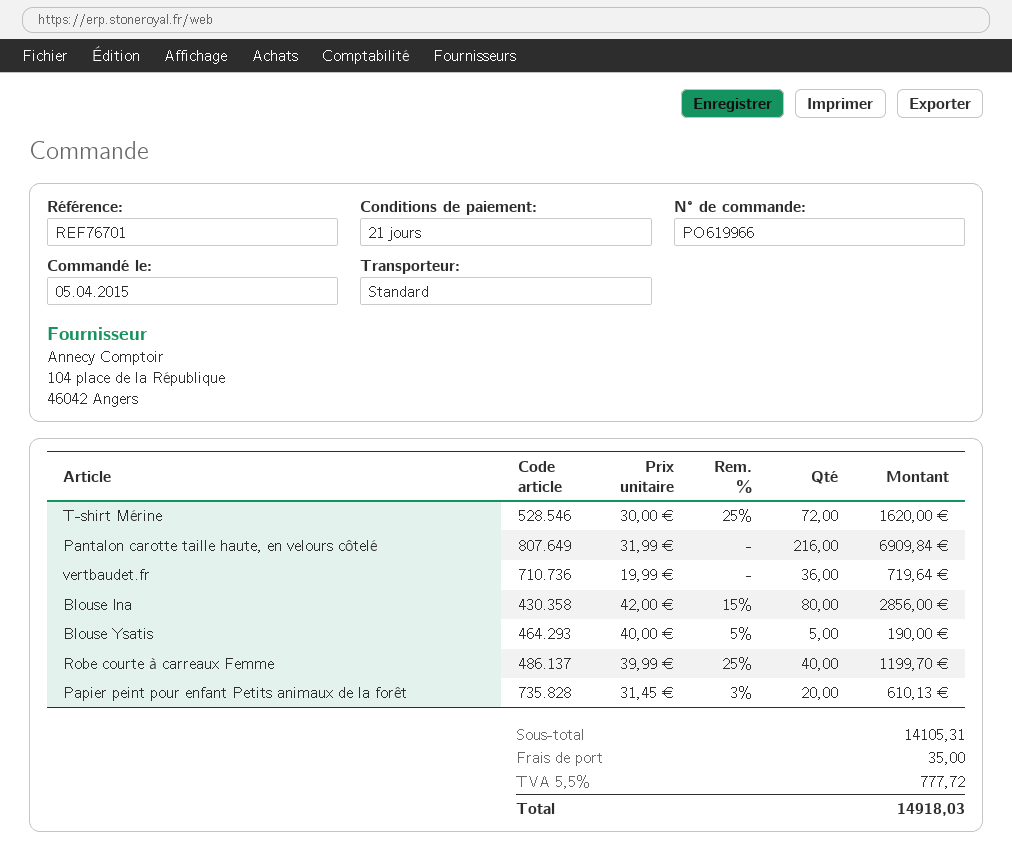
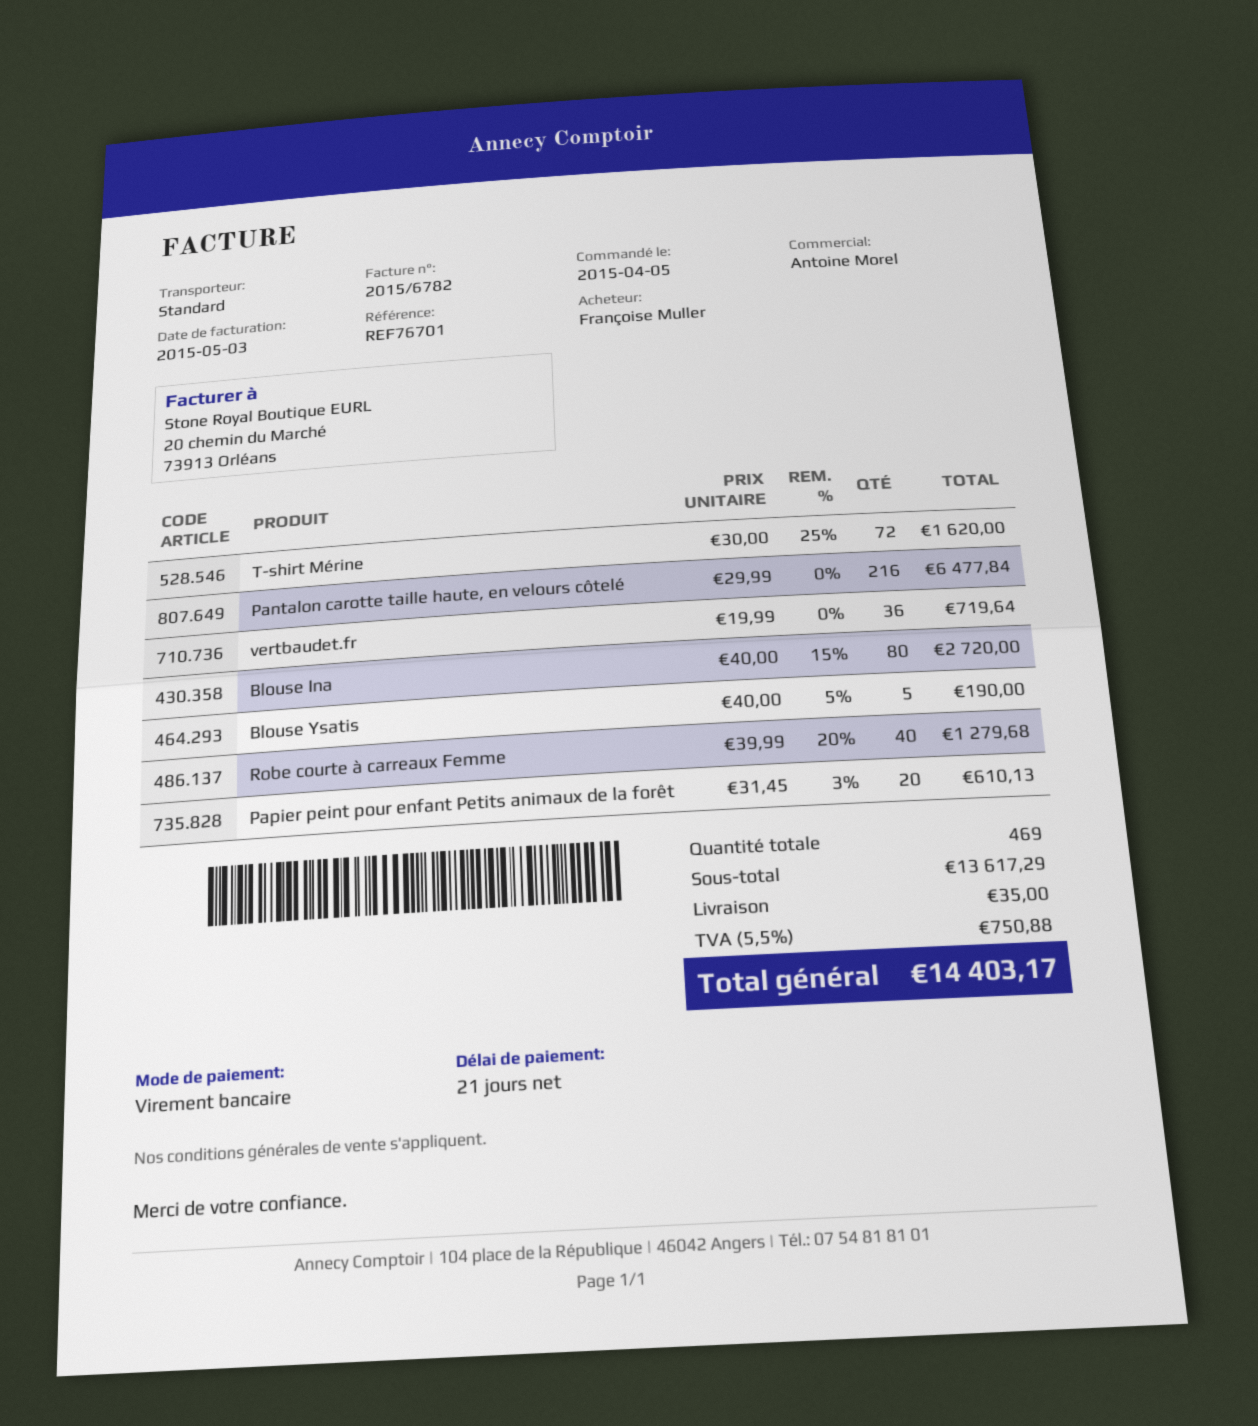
Pantalon carotte taille haute, en velours côtelé: 216 x 31.99 = 6909.84 -> 216 x 29.99 = 6477.84
Blouse Ina: 80 x 42.00 - 15% = 2856.00 -> 80 x 40.00 - 15% = 2720.00
Robe courte à carreaux Femme: 40 x 39.99 - 25% = 1199.70 -> 40 x 39.99 - 20% = 1279.68
subtotal: 14105.31 -> 13617.29
tax: 5.5% = 777.72 -> 5.5% = 750.88
total: 14918.03 -> 14403.17

